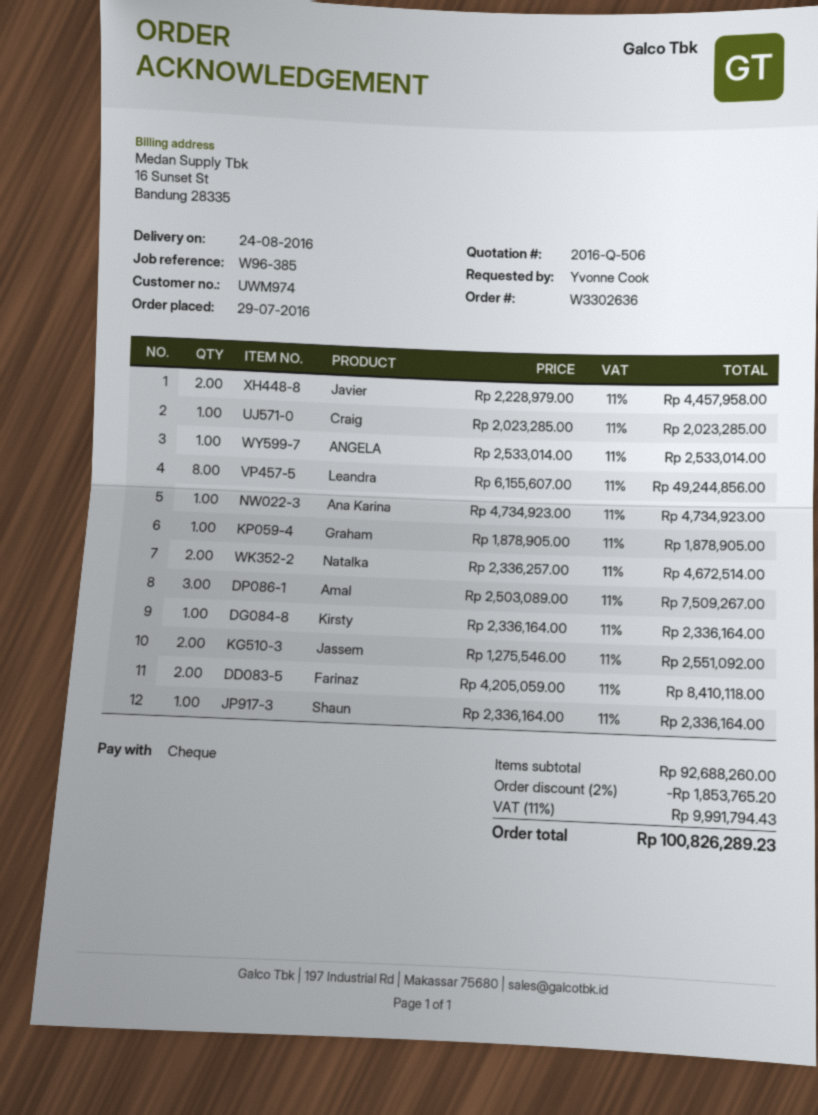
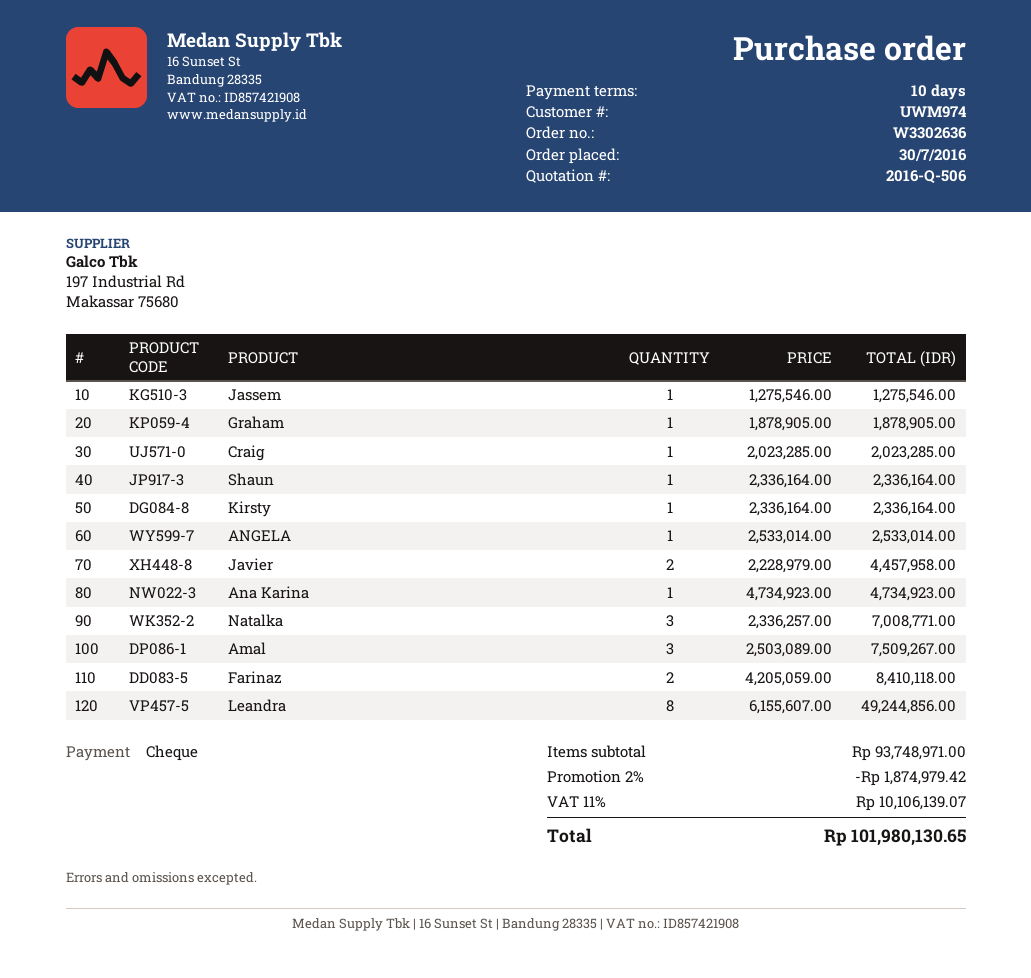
order date: 2016-07-29 -> 2016-07-30
Natalka: 2 x 2336257.00 = 4672514.00 -> 3 x 2336257.00 = 7008771.00
Jassem: 2 x 1275546.00 = 2551092.00 -> 1 x 1275546.00 = 1275546.00
subtotal: 92688260.00 -> 93748971.00
discount: 2% = 1853765.20 -> 2% = 1874979.42
tax: 11% = 9991794.43 -> 11% = 10106139.07
total: 100826289.23 -> 101980130.65

